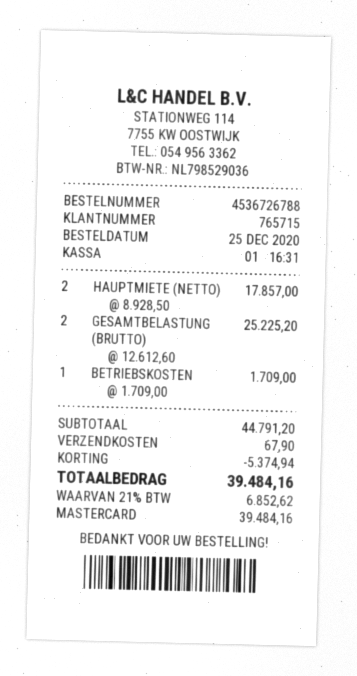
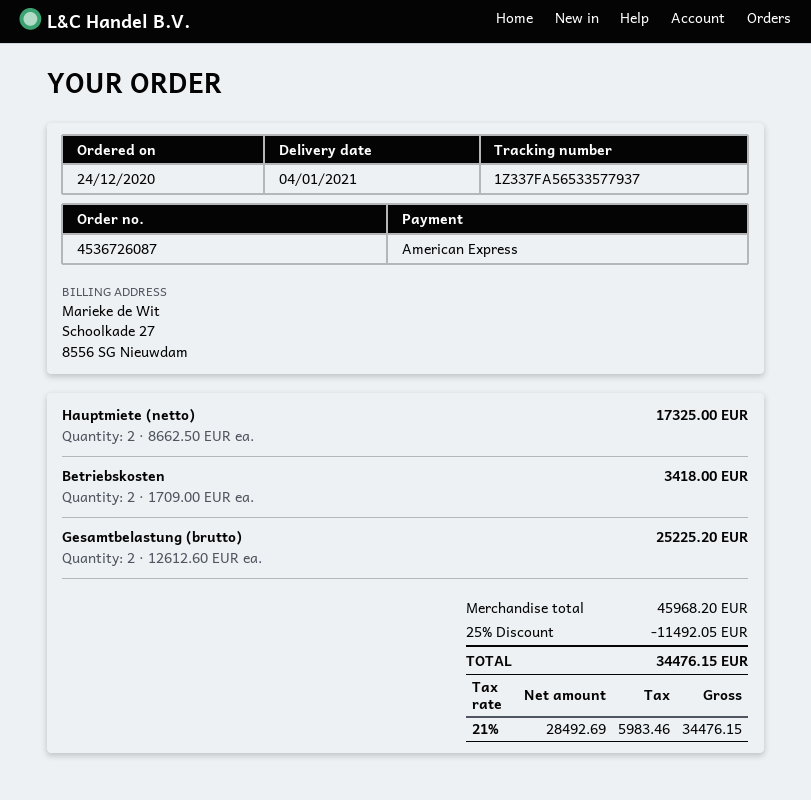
order number: 4536726788 -> 4536726087
order date: 2020-12-25 -> 2020-12-24
payment method: Mastercard -> American Express
HAUPTMIETE (NETTO): 2 x 8928.50 = 17857.00 -> 2 x 8662.50 = 17325.00
BETRIEBSKOSTEN: 1 x 1709.00 = 1709.00 -> 2 x 1709.00 = 3418.00
subtotal: 44791.20 -> 45968.20
discount: 5374.94 -> 11492.05
shipping: 67.90 -> none
tax: 21% = 6852.62 -> 21% = 5983.46
total: 39484.16 -> 34476.15

